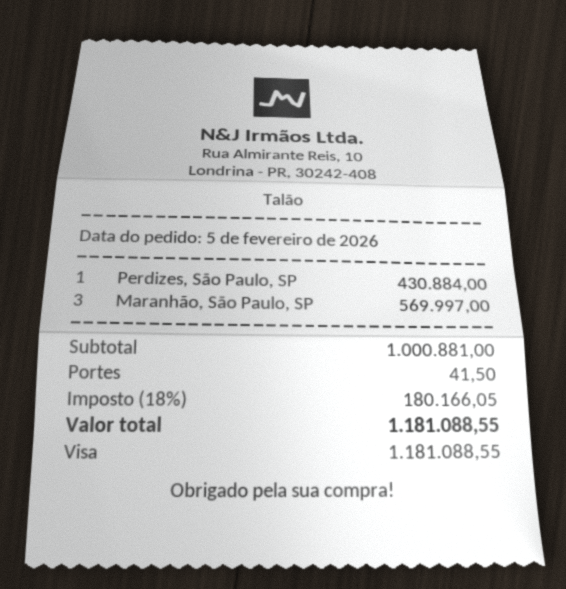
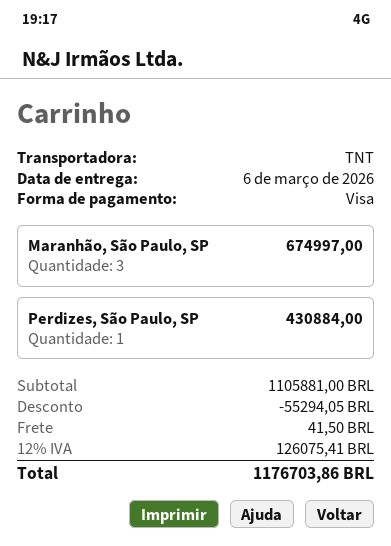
Maranhão, São Paulo, SP: 3 for 569997.00 -> 3 for 674997.00
subtotal: 1000881.00 -> 1105881.00
discount: none -> 55294.05
tax: 18% = 180166.05 -> 12% = 126075.41
total: 1181088.55 -> 1176703.86

